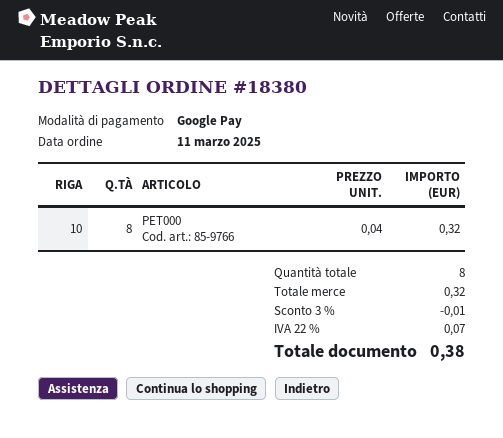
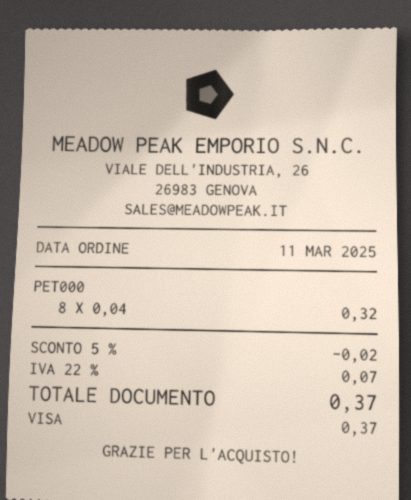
payment method: Google Pay -> Visa
discount: 3% = 0.01 -> 5% = 0.02
total: 0.38 -> 0.37

